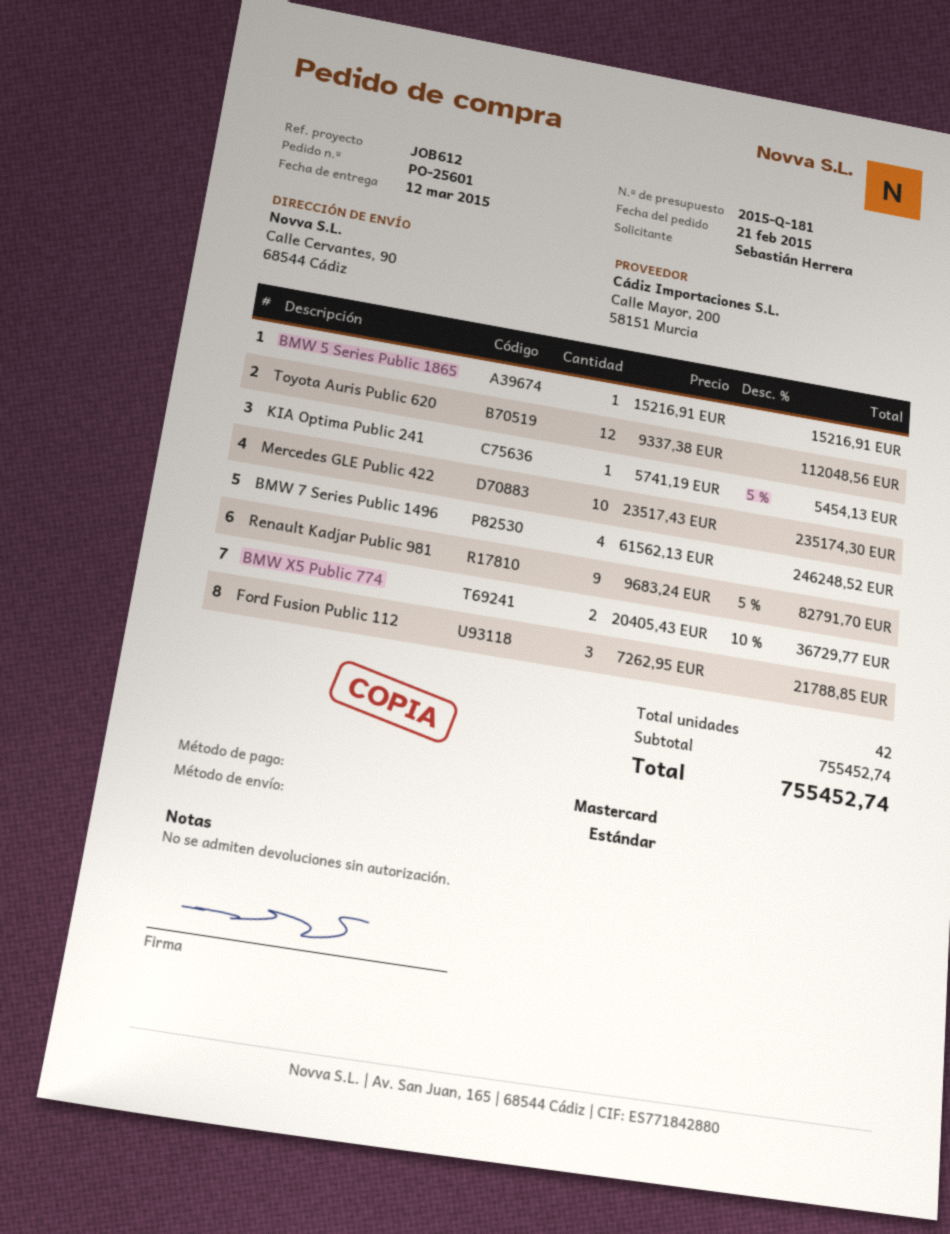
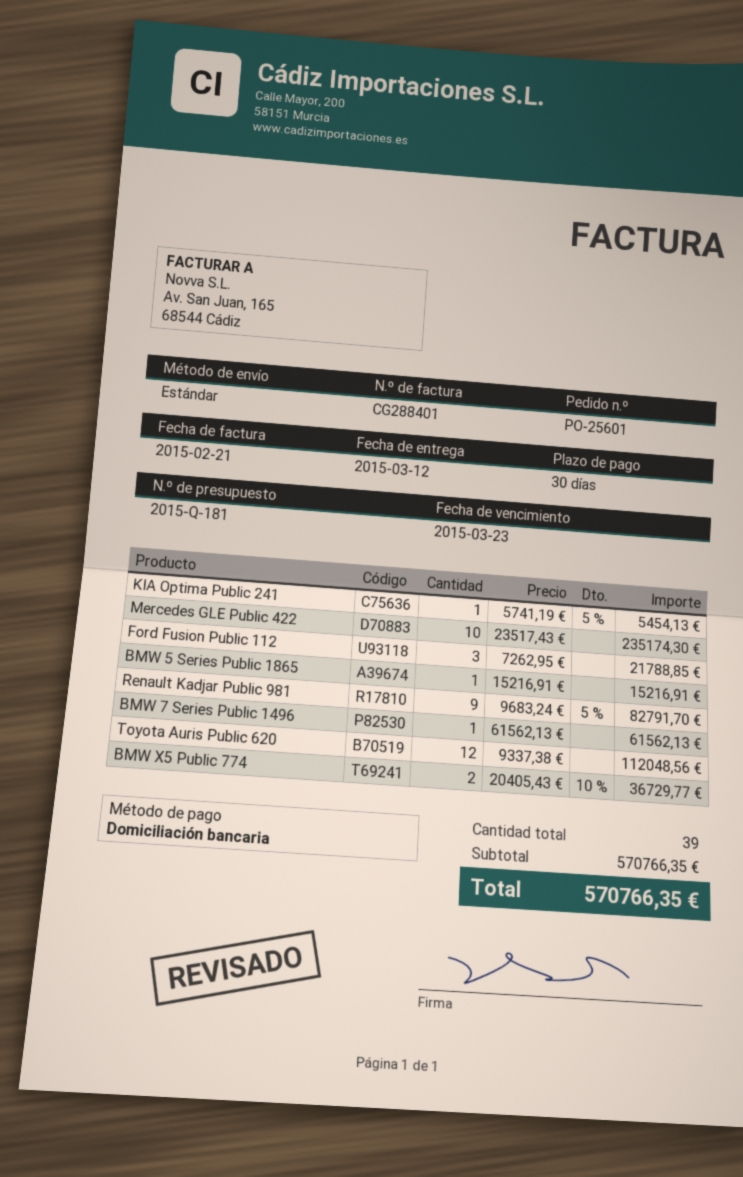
payment method: Mastercard -> direct debit
BMW 7 Series Public 1496: 4 x 61562.13 = 246248.52 -> 1 x 61562.13 = 61562.13
total quantity: 42 -> 39
subtotal: 755452.74 -> 570766.35
total: 755452.74 -> 570766.35

